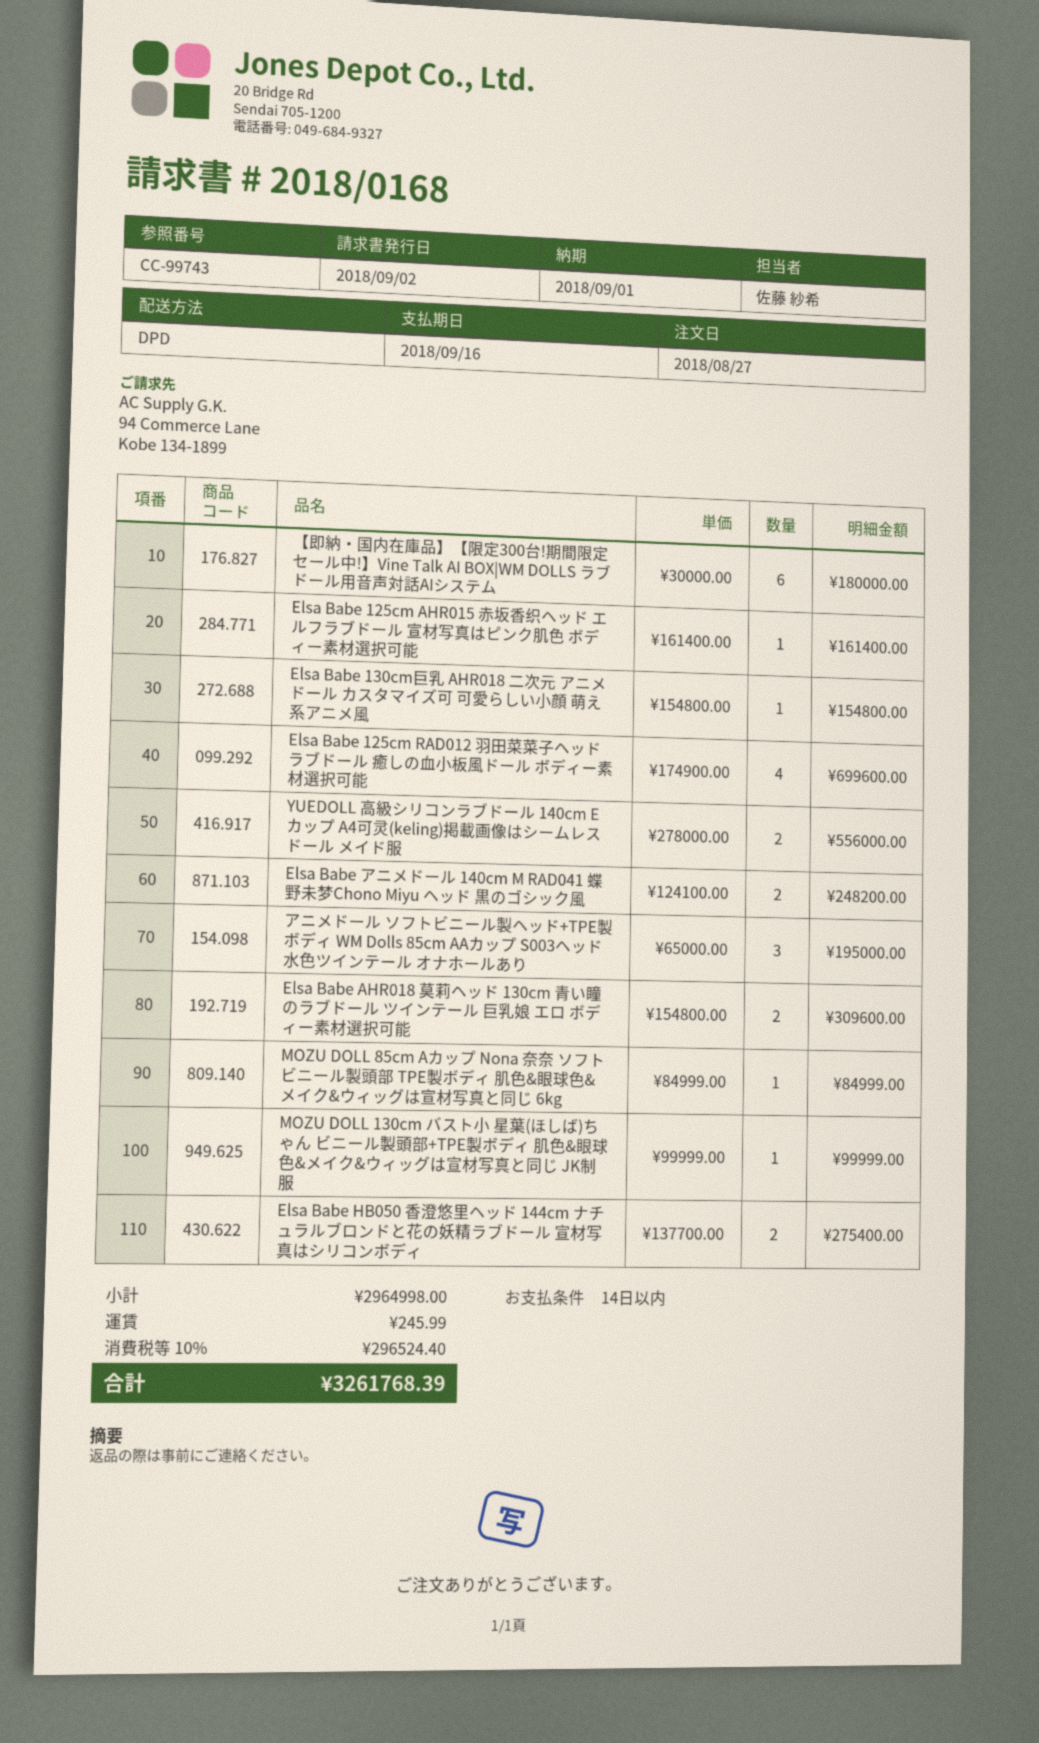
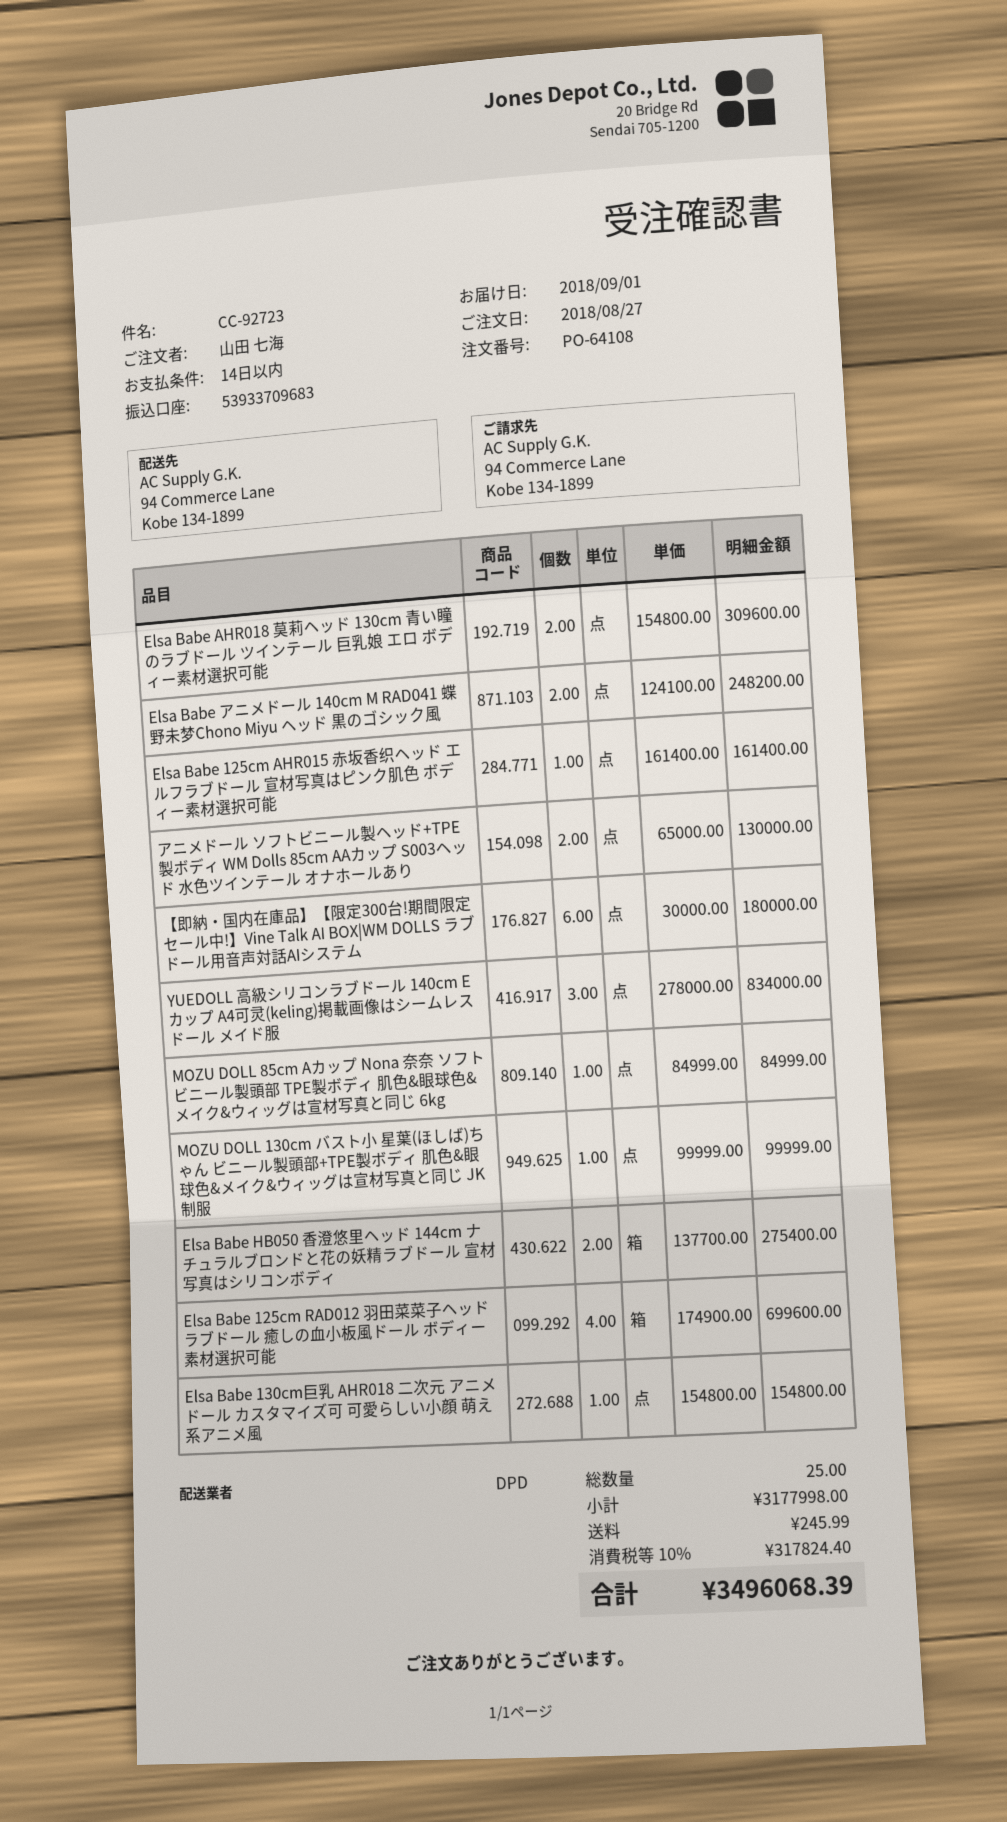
reference: CC-99743 -> CC-92723
YUEDOLL 高級シリコンラブドール 140cm Eカップ A4可灵(keling)掲載画像はシームレスドール メイド服: 2 x 278000.00 = 556000.00 -> 3 x 278000.00 = 834000.00
アニメドール ソフトビニール製ヘッド+TPE製ボディ WM Dolls 85cm AAカップ S003ヘッド 水色ツインテール オナホールあり: 3 x 65000.00 = 195000.00 -> 2 x 65000.00 = 130000.00
subtotal: 2964998.00 -> 3177998.00
tax: 10% = 296524.40 -> 10% = 317824.40
total: 3261768.39 -> 3496068.39

